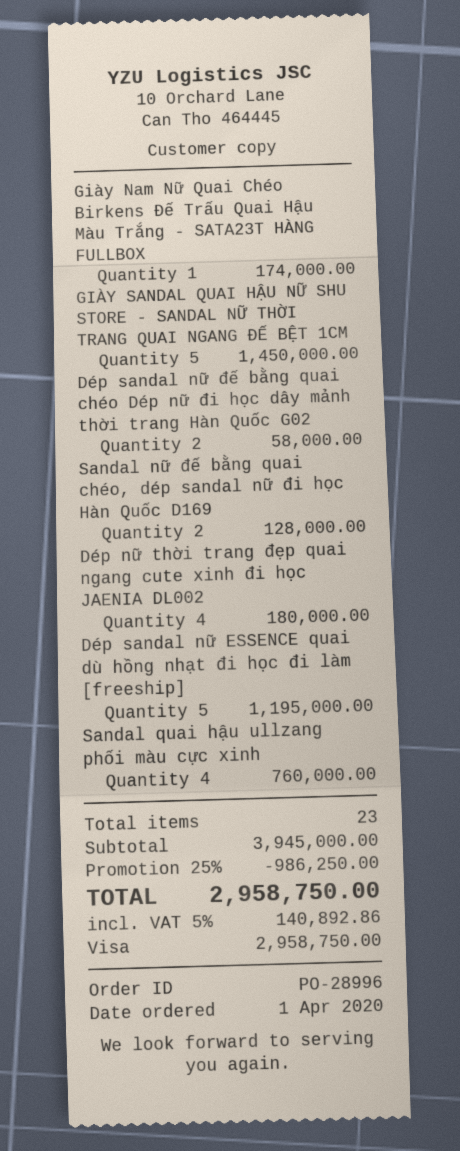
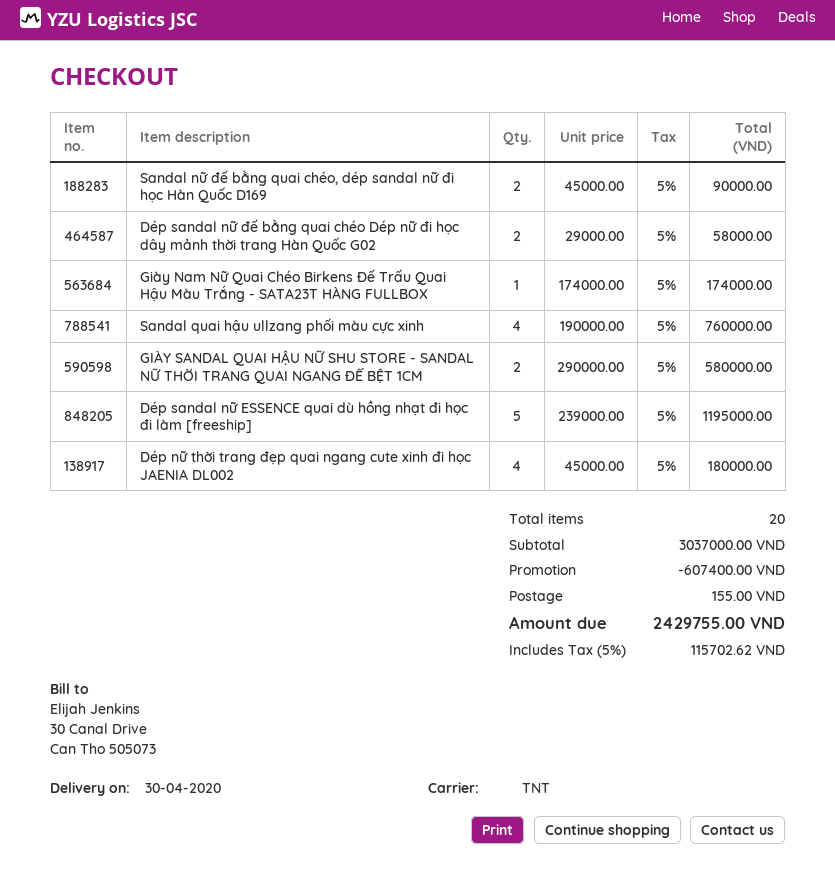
GIÀY SANDAL QUAI HẬU NỮ SHU STORE - SANDAL NỮ THỜI TRANG QUAI NGANG ĐẾ BỆT 1CM: 5 for 1450000.00 -> 2 for 580000.00
Sandal nữ đế bằng quai chéo, dép sandal nữ đi học Hàn Quốc D169: 2 for 128000.00 -> 2 for 90000.00
total quantity: 23 -> 20
subtotal: 3945000.00 -> 3037000.00
discount: 986250.00 -> 607400.00
shipping: none -> 155.00
tax: 5% = 140892.86 -> 5% = 115702.62
total: 2958750.00 -> 2429755.00

